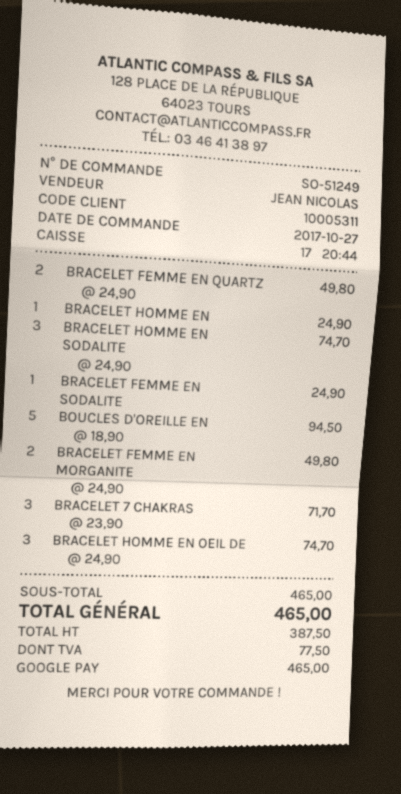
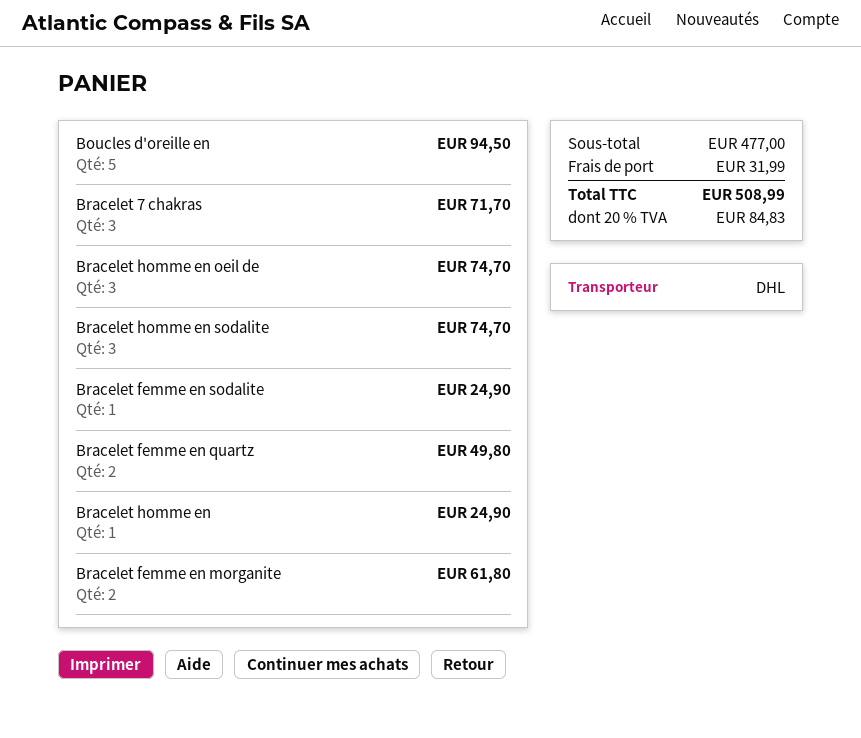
BRACELET FEMME EN MORGANITE: 2 for 49.80 -> 2 for 61.80
subtotal: 465.00 -> 477.00
shipping: none -> 31.99
tax: 77.50 -> 84.83
total: 465.00 -> 508.99

